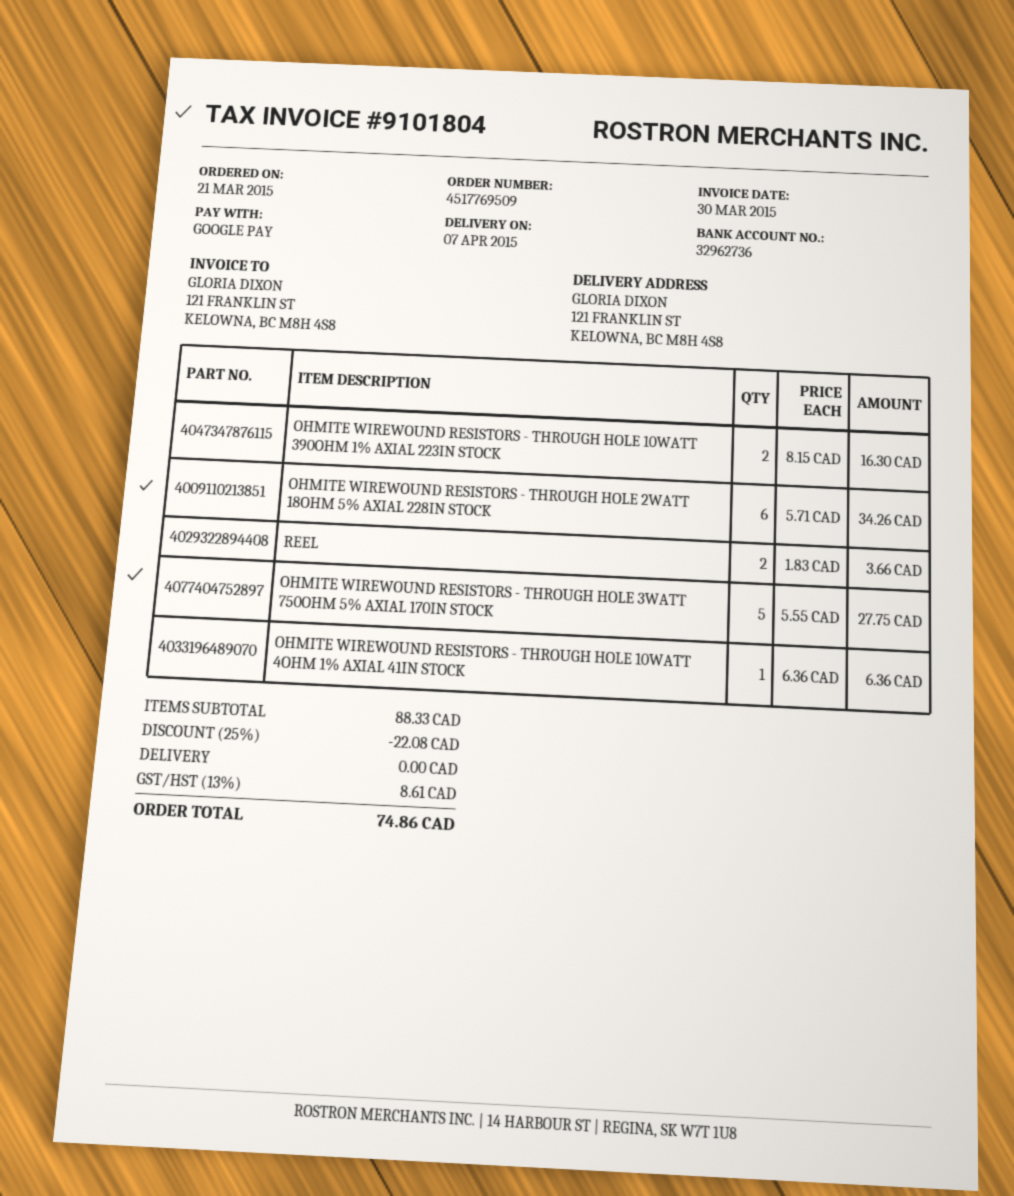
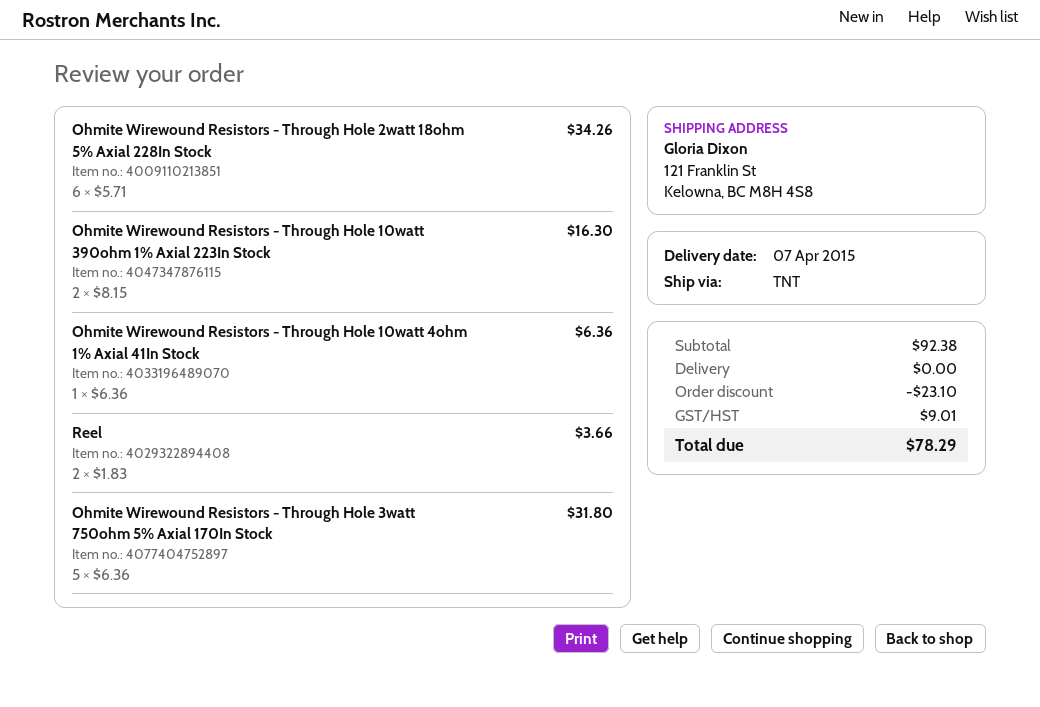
OHMITE WIREWOUND RESISTORS - THROUGH HOLE 3WATT 750OHM 5% AXIAL 170IN STOCK: 5 x 5.55 = 27.75 -> 5 x 6.36 = 31.80
subtotal: 88.33 -> 92.38
discount: 22.08 -> 23.10
tax: 8.61 -> 9.01
total: 74.86 -> 78.29

